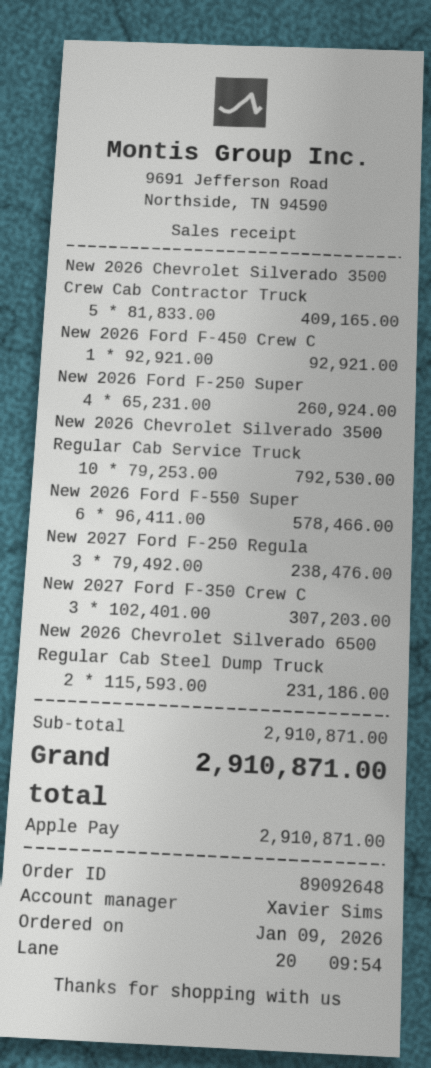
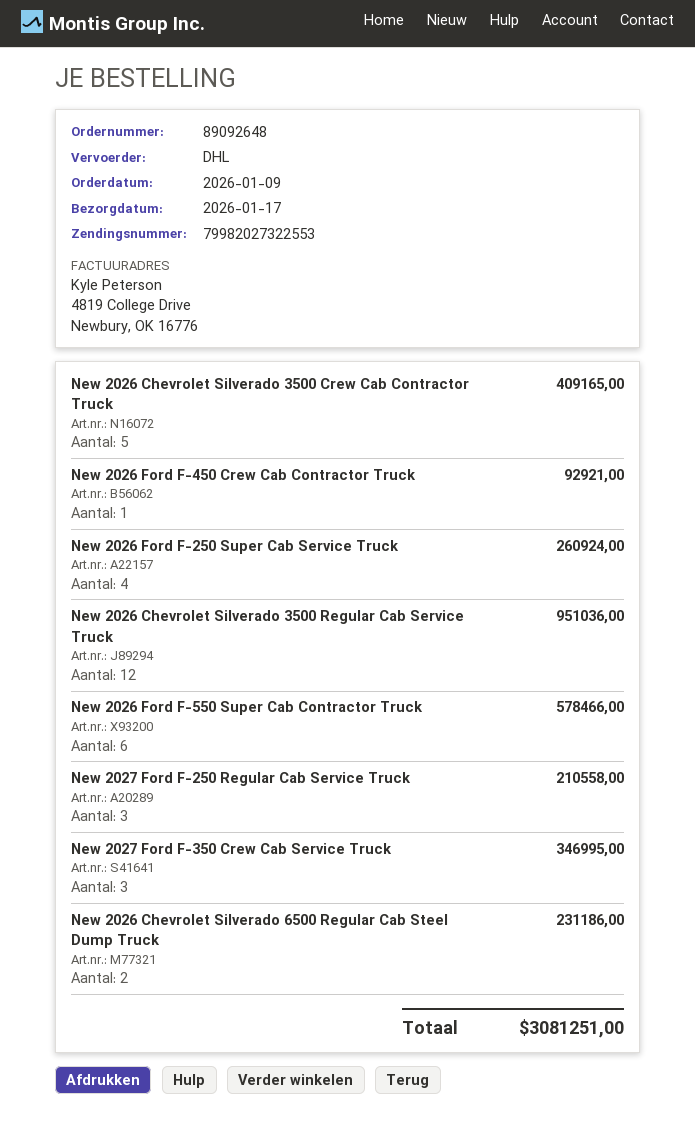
New 2026 Chevrolet Silverado 3500 Regular Cab Service Truck: 10 for 792530.00 -> 12 for 951036.00
New 2027 Ford F-250 Regula: 3 for 238476.00 -> 3 for 210558.00
New 2027 Ford F-350 Crew C: 3 for 307203.00 -> 3 for 346995.00
total: 2910871.00 -> 3081251.00

